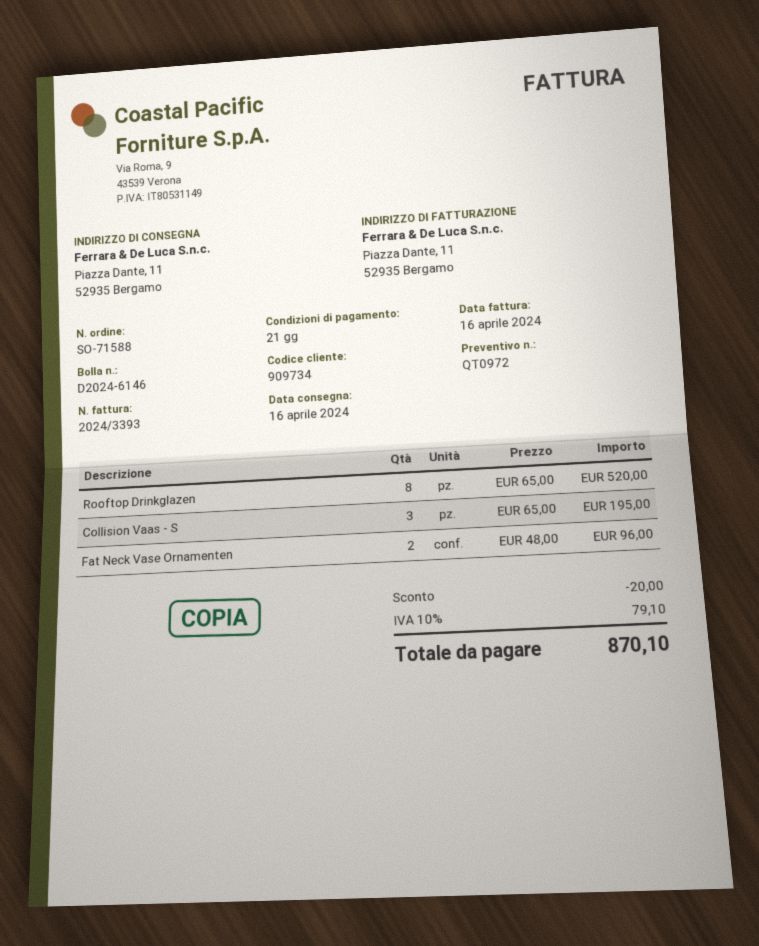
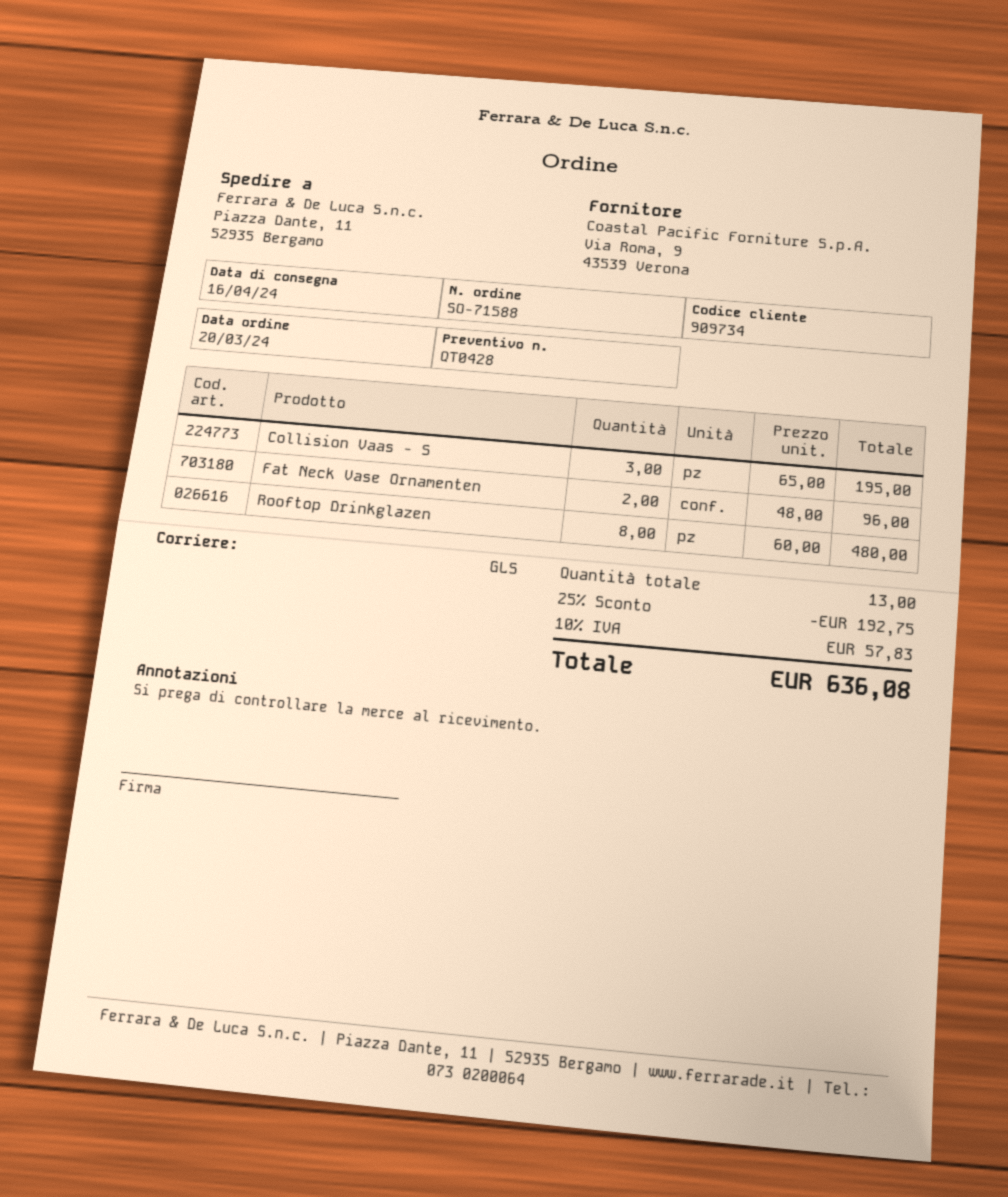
quote number: QT0972 -> QT0428
Rooftop Drinkglazen: 8 x 65.00 = 520.00 -> 8 x 60.00 = 480.00
discount: 20.00 -> 192.75
tax: 10% = 79.10 -> 10% = 57.83
total: 870.10 -> 636.08

